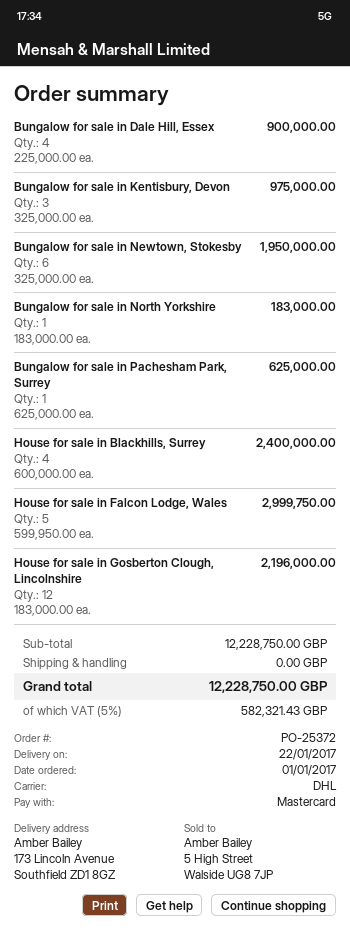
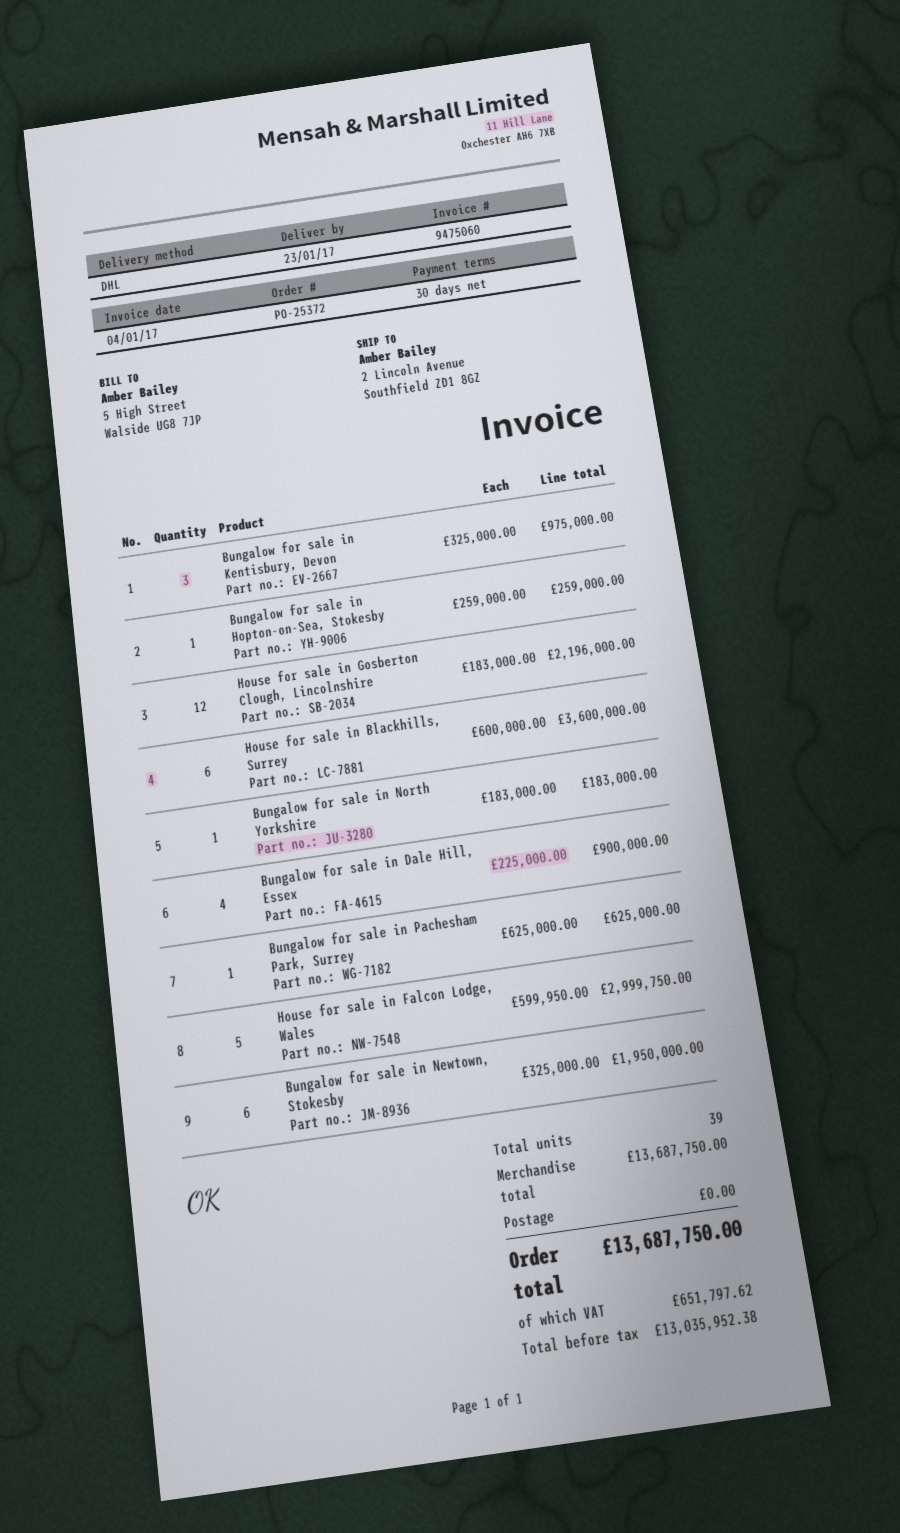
delivery date: 2017-01-22 -> 2017-01-23
ship to: 173 Lincoln Avenue, Southfield ZD1 8GZ -> 2 Lincoln Avenue, Southfield ZD1 8GZ
House for sale in Blackhills, Surrey: 4 x 600000.00 = 2400000.00 -> 6 x 600000.00 = 3600000.00
Bungalow for sale in Hopton-on-Sea, Stokesby: none -> 1 x 259000.00 = 259000.00
subtotal: 12228750.00 -> 13687750.00
tax: 582321.43 -> 651797.62
total: 12228750.00 -> 13687750.00

